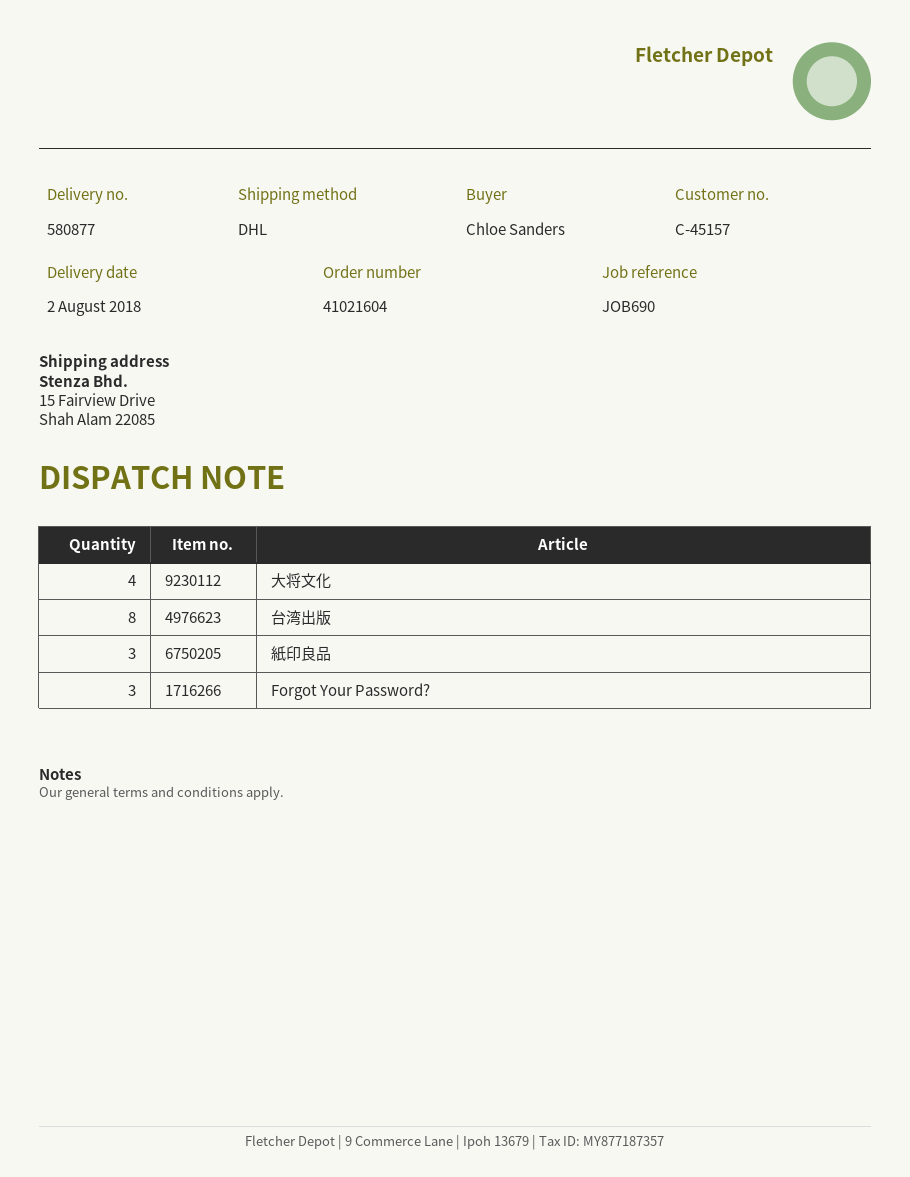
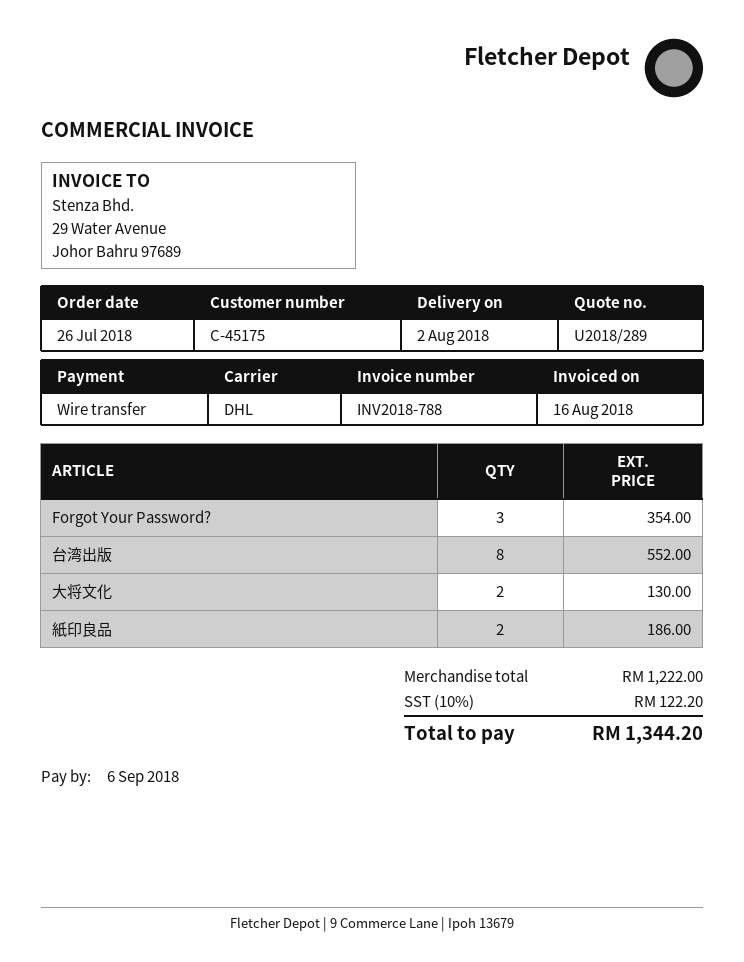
customer number: C-45157 -> C-45175
大将文化: 4 -> 2
紙印良品: 3 -> 2

